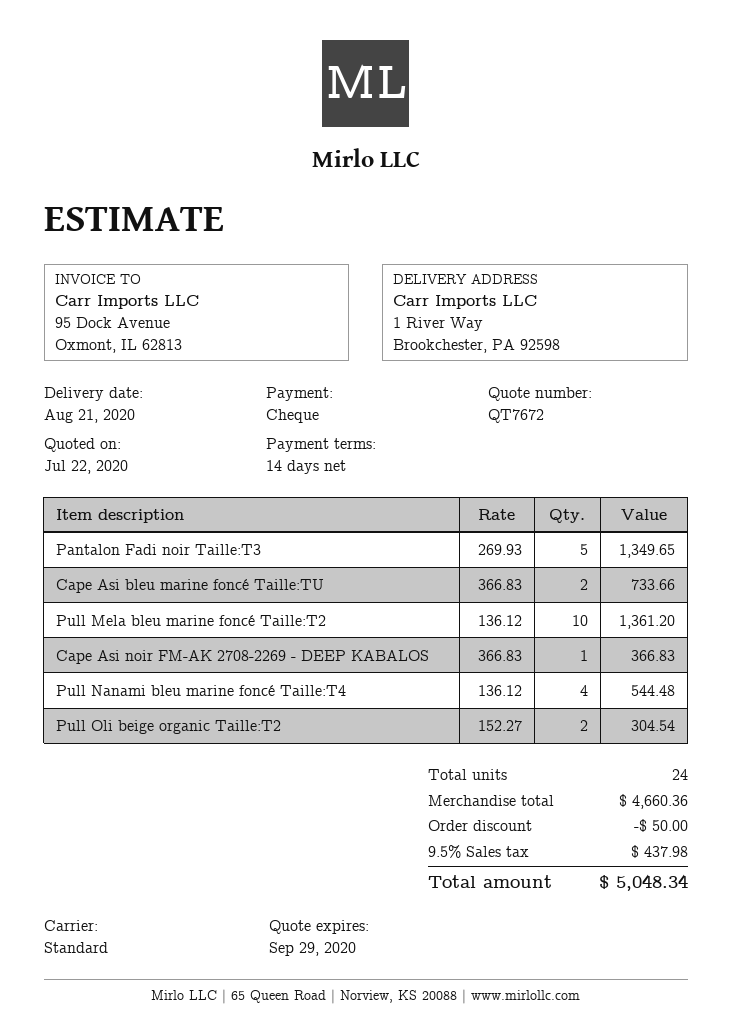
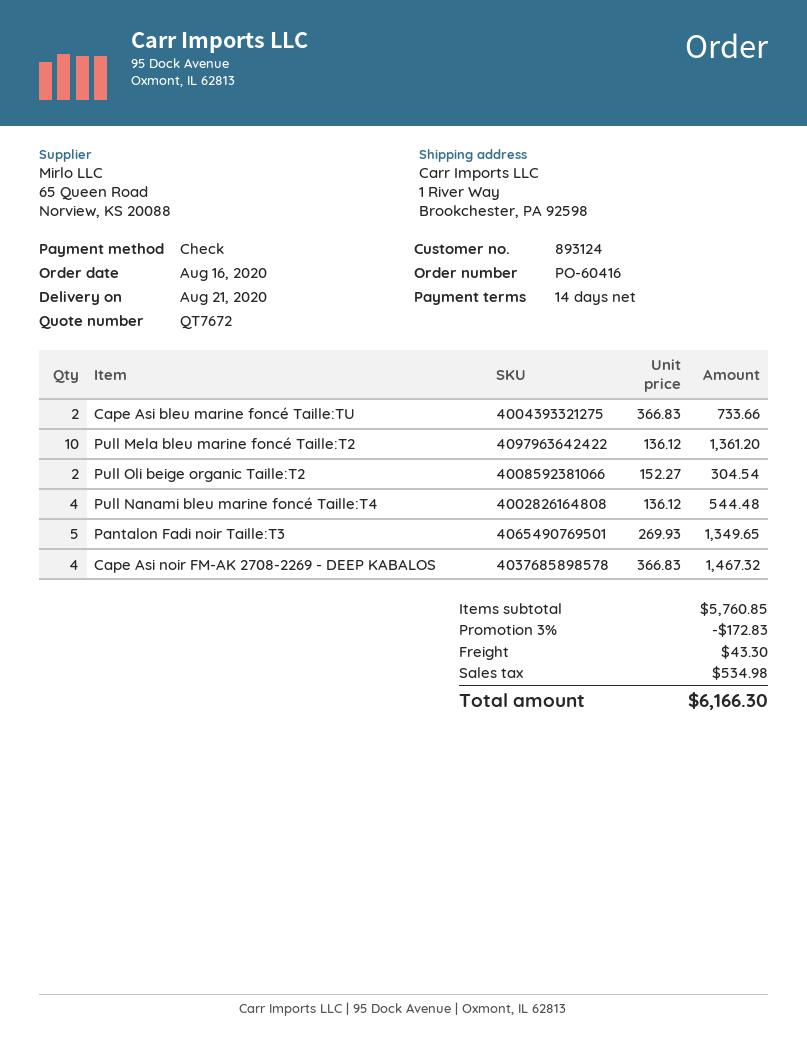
Cape Asi noir FM-AK 2708-2269 - DEEP KABALOS: 1 x 366.83 = 366.83 -> 4 x 366.83 = 1467.32
subtotal: 4660.36 -> 5760.85
discount: 50.00 -> 172.83
shipping: none -> 43.30
tax: 437.98 -> 534.98
total: 5048.34 -> 6166.30

